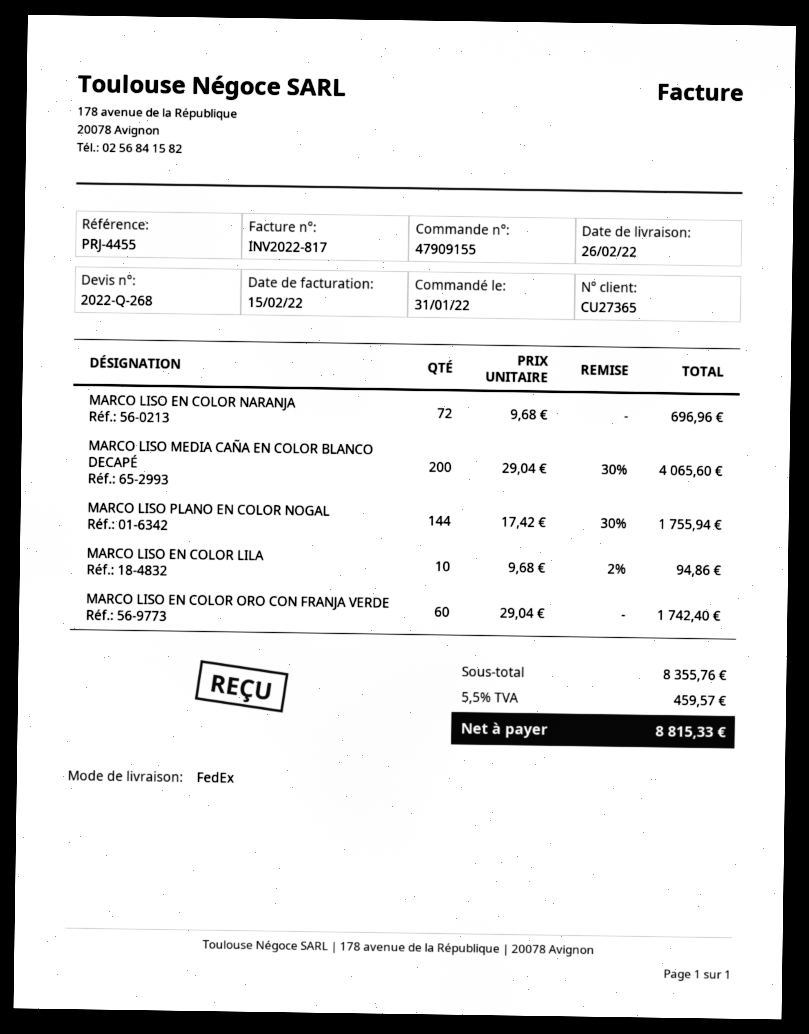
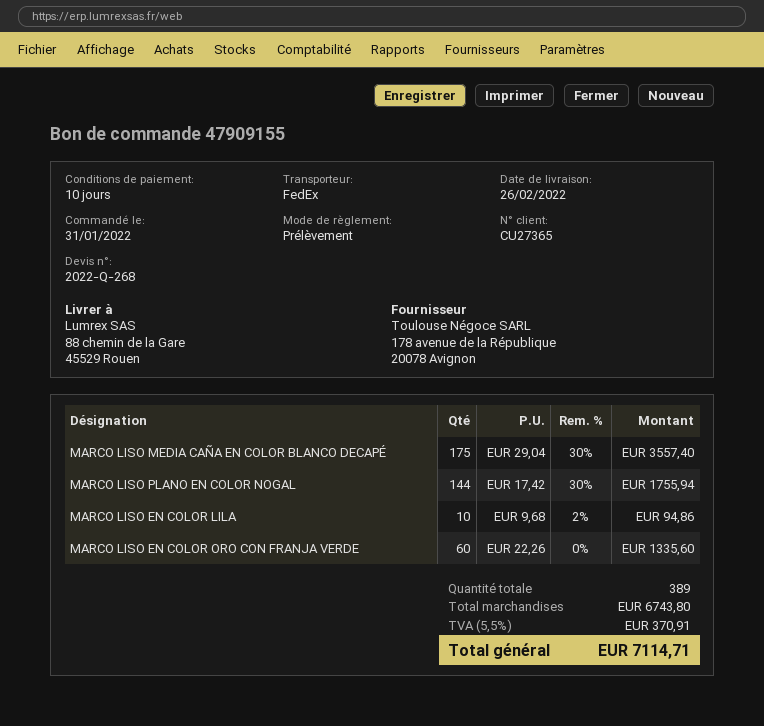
MARCO LISO EN COLOR NARANJA: 72 x 9.68 = 696.96 -> none
MARCO LISO MEDIA CAÑA EN COLOR BLANCO DECAPÉ: 200 x 29.04 - 30% = 4065.60 -> 175 x 29.04 - 30% = 3557.40
MARCO LISO EN COLOR ORO CON FRANJA VERDE: 60 x 29.04 = 1742.40 -> 60 x 22.26 = 1335.60
subtotal: 8355.76 -> 6743.80
tax: 5.5% = 459.57 -> 5.5% = 370.91
total: 8815.33 -> 7114.71

